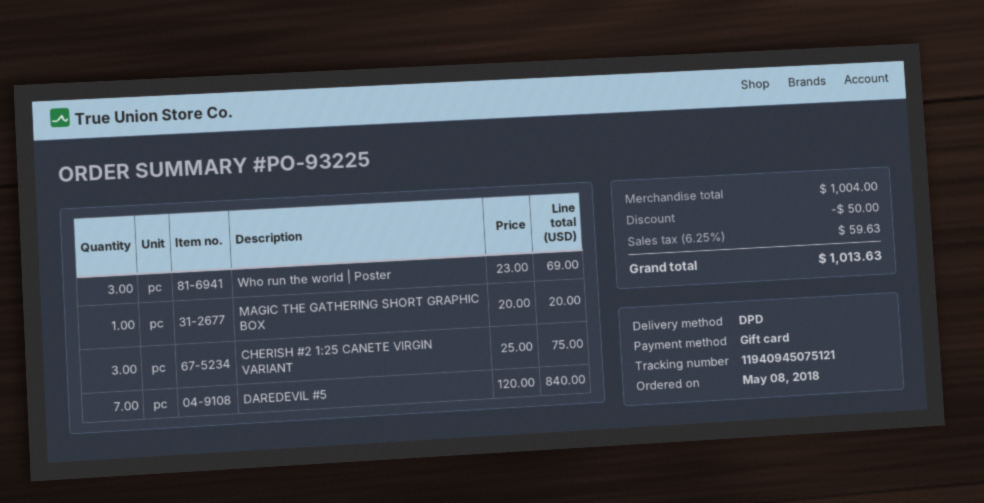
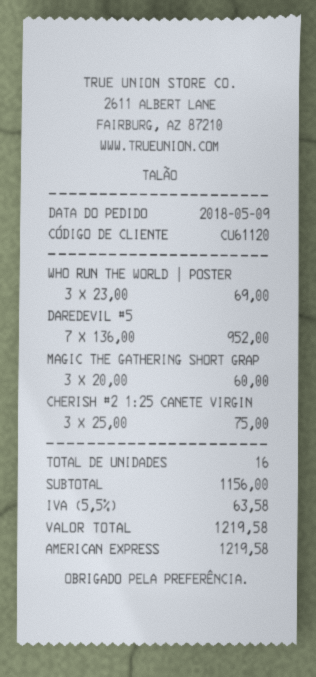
order date: 2018-05-08 -> 2018-05-09
payment method: gift card -> American Express
MAGIC THE GATHERING SHORT GRAPHIC BOX: 1 x 20.00 = 20.00 -> 3 x 20.00 = 60.00
DAREDEVIL #5: 7 x 120.00 = 840.00 -> 7 x 136.00 = 952.00
subtotal: 1004.00 -> 1156.00
discount: 50.00 -> none
tax: 6.25% = 59.63 -> 5.5% = 63.58
total: 1013.63 -> 1219.58

